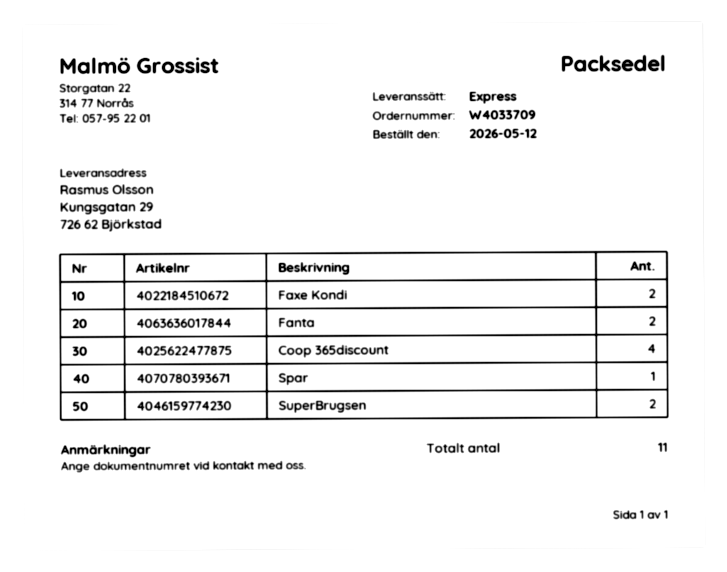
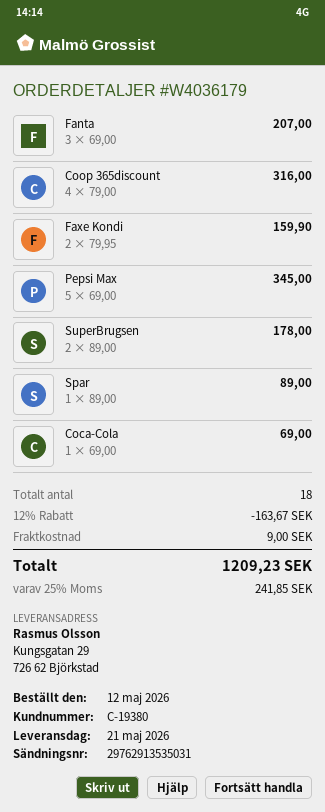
order number: W4033709 -> W4036179
Fanta: 2 -> 3
Pepsi Max: none -> 5
Coca-Cola: none -> 1
total quantity: 11 -> 18

